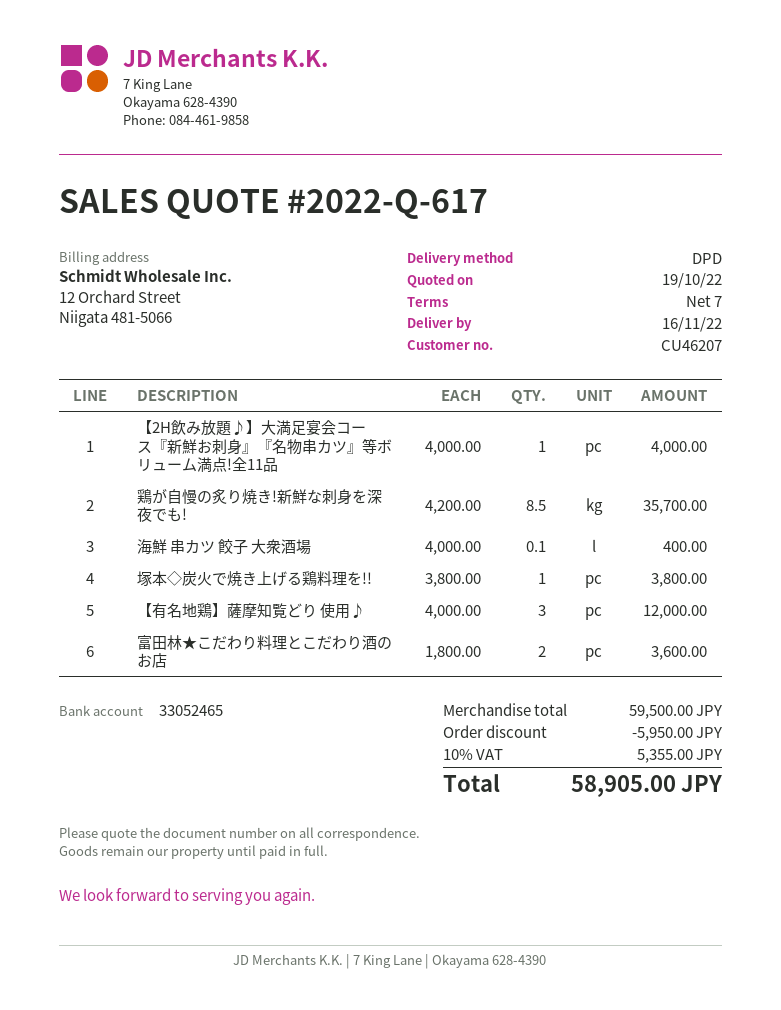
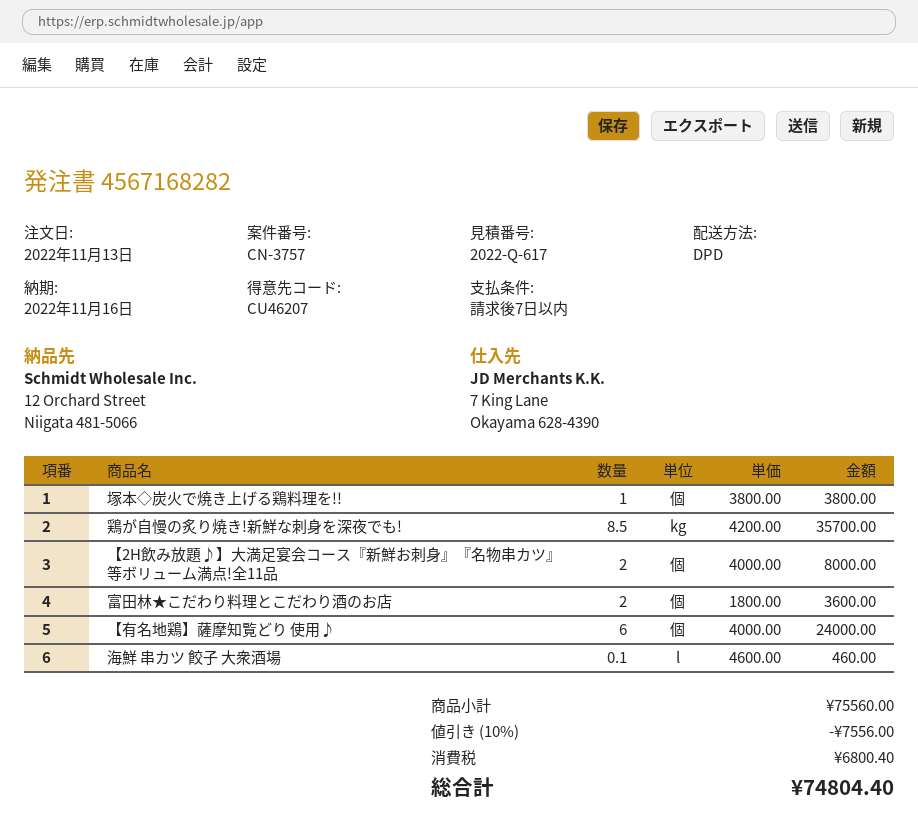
【2H飲み放題♪】大満足宴会コース『新鮮お刺身』『名物串カツ』等ボリューム満点!全11品: 1 x 4000.00 = 4000.00 -> 2 x 4000.00 = 8000.00
海鮮 串カツ 餃子 大衆酒場: 0.1 x 4000.00 = 400.00 -> 0.1 x 4600.00 = 460.00
【有名地鶏】薩摩知覧どり 使用♪: 3 x 4000.00 = 12000.00 -> 6 x 4000.00 = 24000.00
subtotal: 59500.00 -> 75560.00
discount: 5950.00 -> 7556.00
tax: 5355.00 -> 6800.40
total: 58905.00 -> 74804.40

